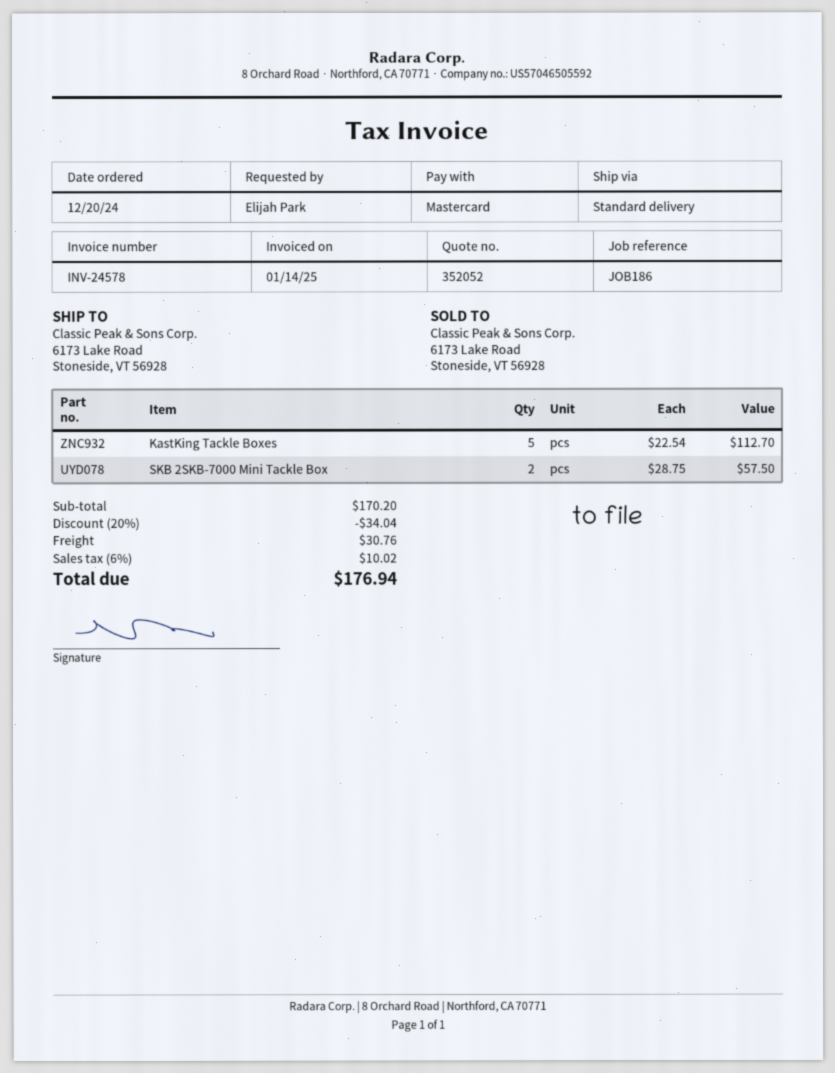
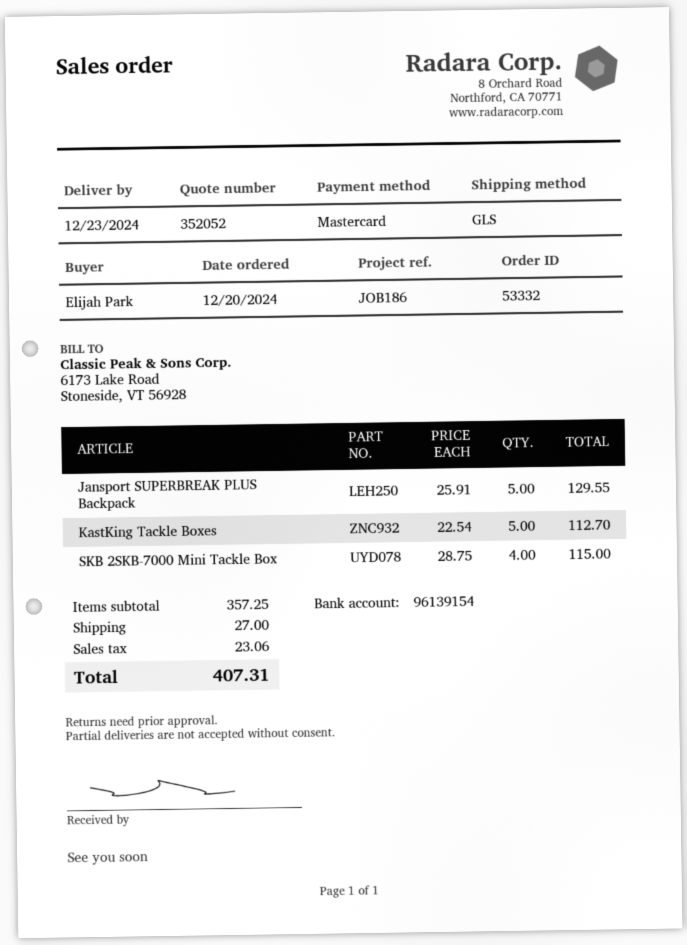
shipping method: standard -> GLS
SKB 2SKB-7000 Mini Tackle Box: 2 x 28.75 = 57.50 -> 4 x 28.75 = 115.00
Jansport SUPERBREAK PLUS Backpack: none -> 5 x 25.91 = 129.55
subtotal: 170.20 -> 357.25
discount: 20% = 34.04 -> none
shipping: 30.76 -> 27.00
tax: 10.02 -> 23.06
total: 176.94 -> 407.31

